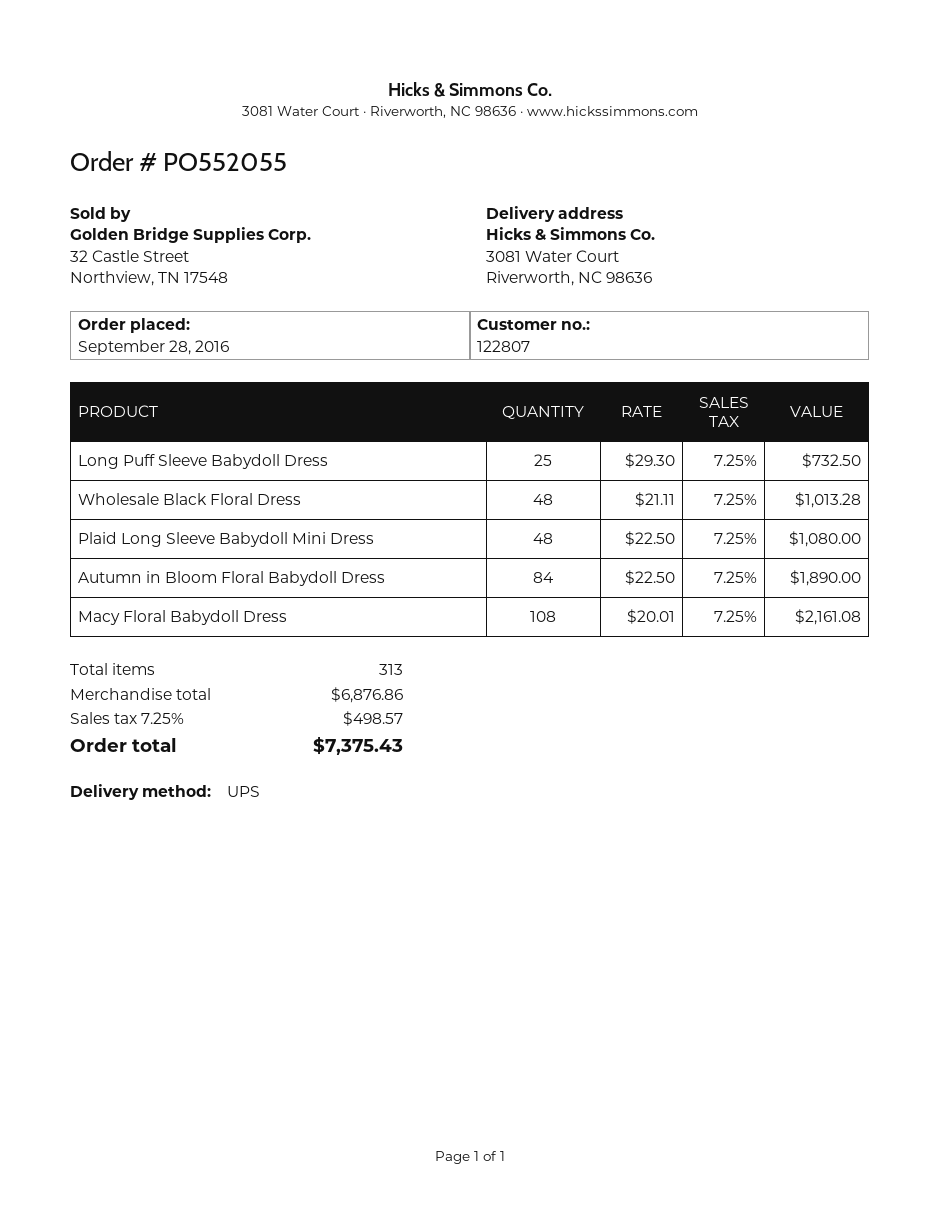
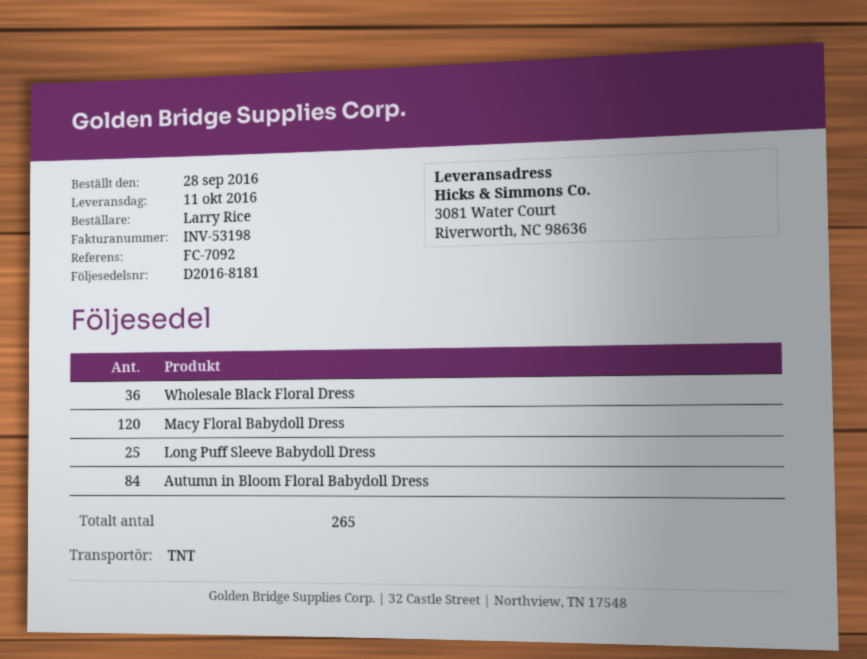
shipping method: UPS -> TNT
Wholesale Black Floral Dress: 48 -> 36
Plaid Long Sleeve Babydoll Mini Dress: 48 -> none
Macy Floral Babydoll Dress: 108 -> 120
total quantity: 313 -> 265

